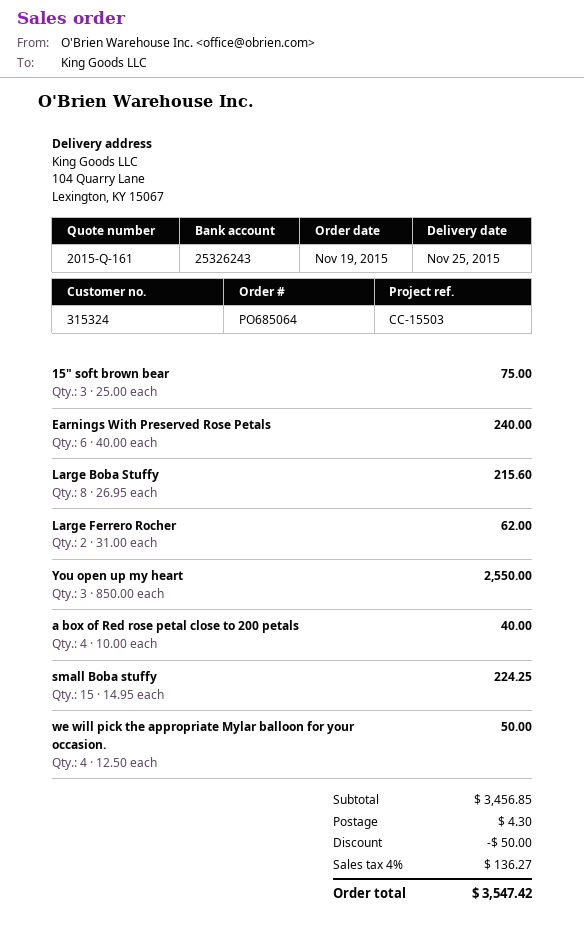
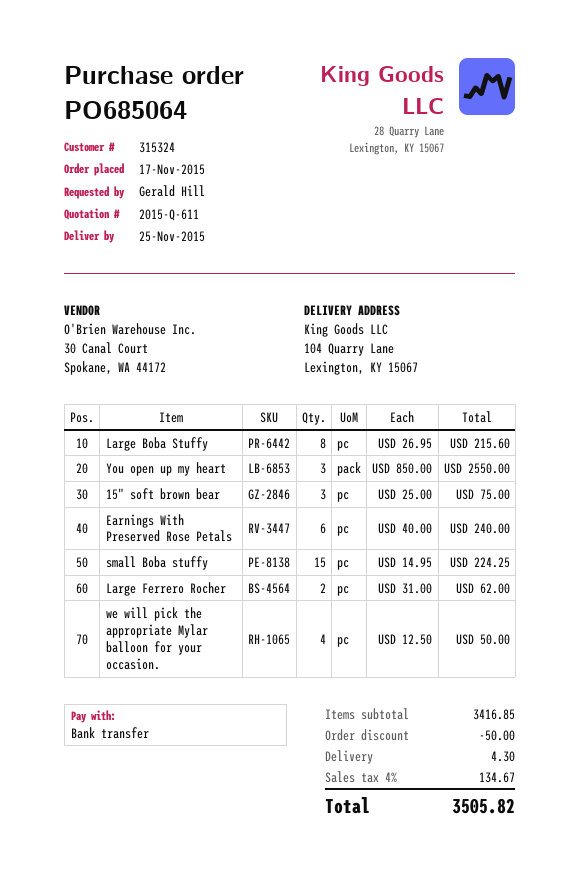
quote number: 2015-Q-161 -> 2015-Q-611
order date: 2015-11-19 -> 2015-11-17
a box of Red rose petal close to 200 petals: 4 x 10.00 = 40.00 -> none
subtotal: 3456.85 -> 3416.85
tax: 4% = 136.27 -> 4% = 134.67
total: 3547.42 -> 3505.82

